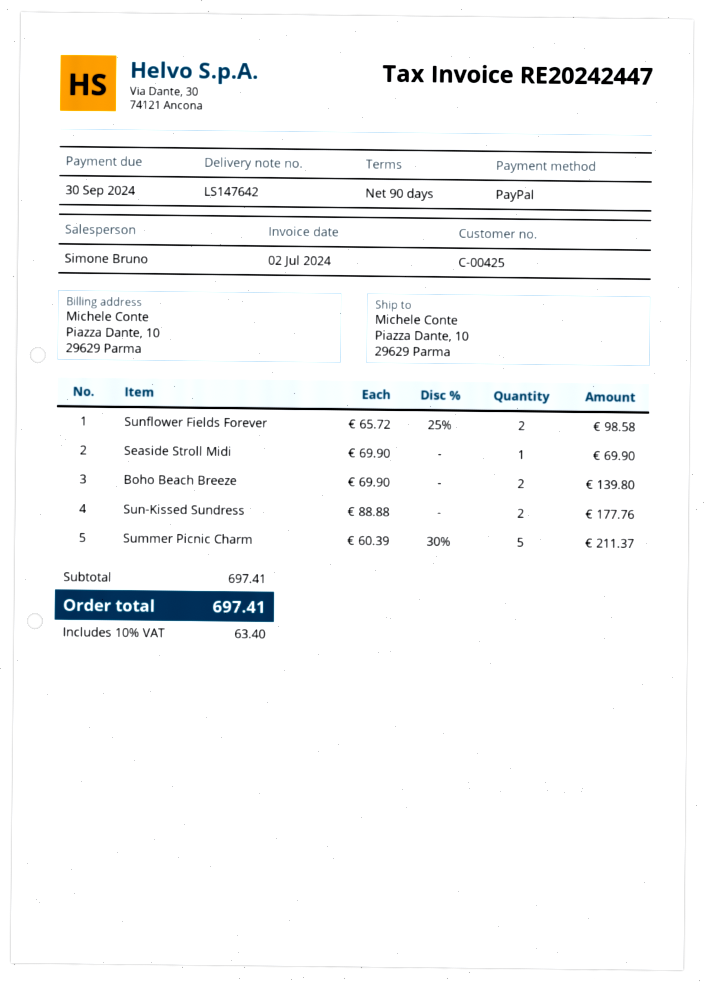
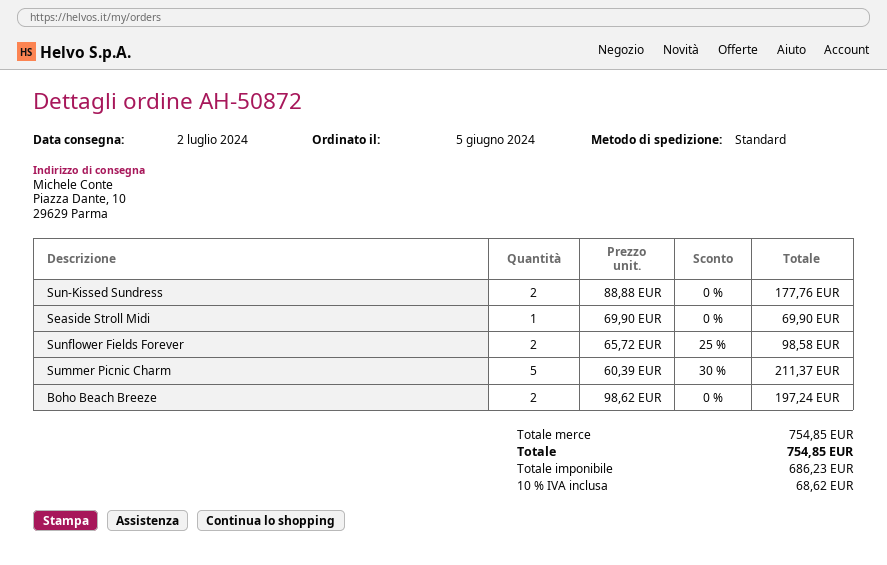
Boho Beach Breeze: 2 x 69.90 = 139.80 -> 2 x 98.62 = 197.24
subtotal: 697.41 -> 754.85
tax: 10% = 63.40 -> 10% = 68.62
total: 697.41 -> 754.85

